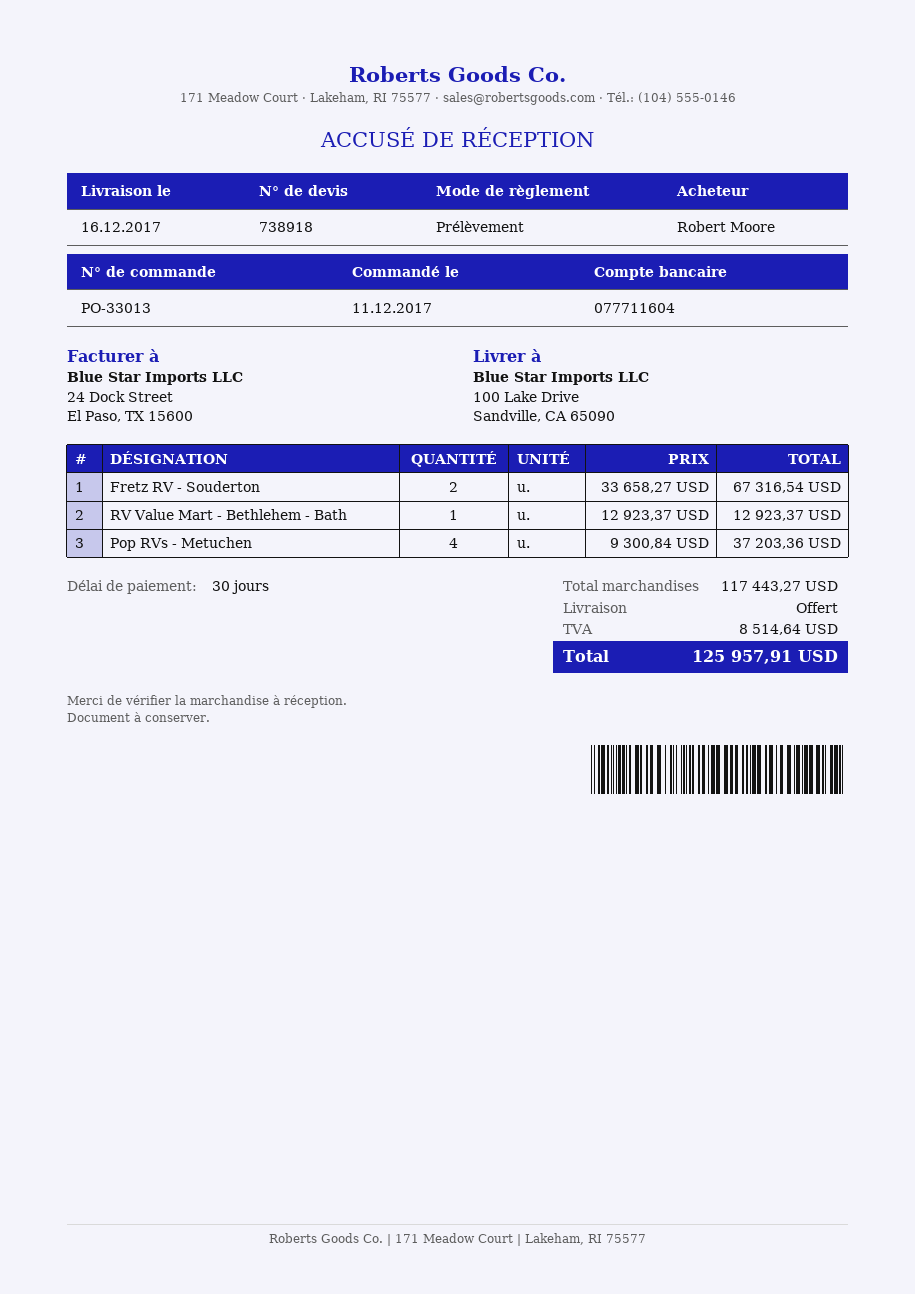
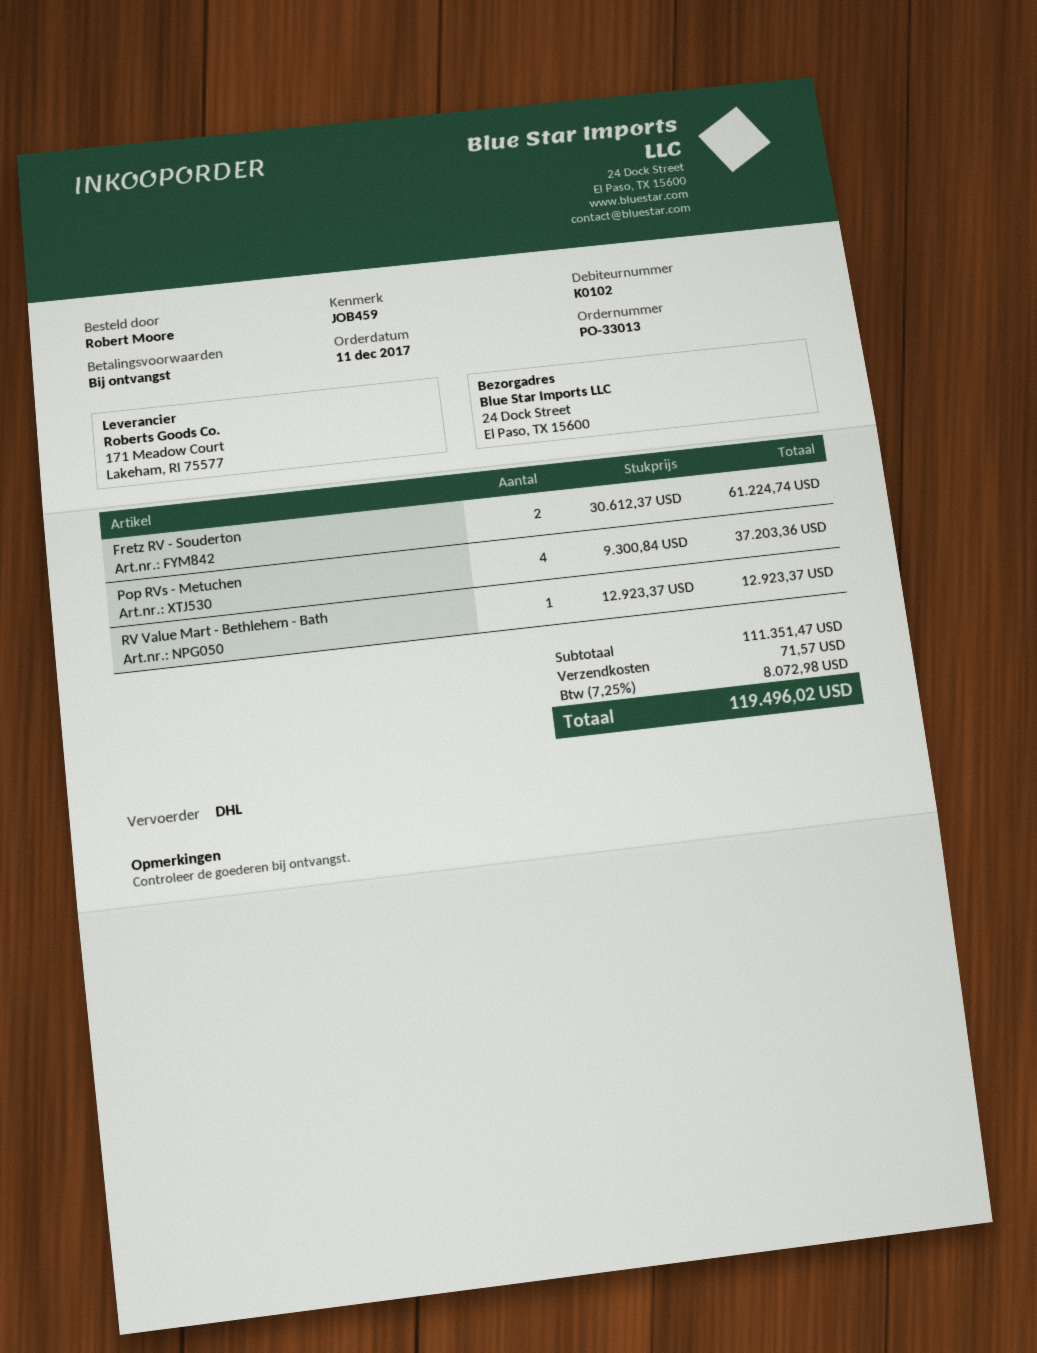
payment terms: 30 days -> on receipt
ship to: 100 Lake Drive, Sandville, CA 65090 -> 24 Dock Street, El Paso, TX 15600
Fretz RV - Souderton: 2 x 33658.27 = 67316.54 -> 2 x 30612.37 = 61224.74
subtotal: 117443.27 -> 111351.47
shipping: 0.00 -> 71.57
tax: 8514.64 -> 8072.98
total: 125957.91 -> 119496.02

